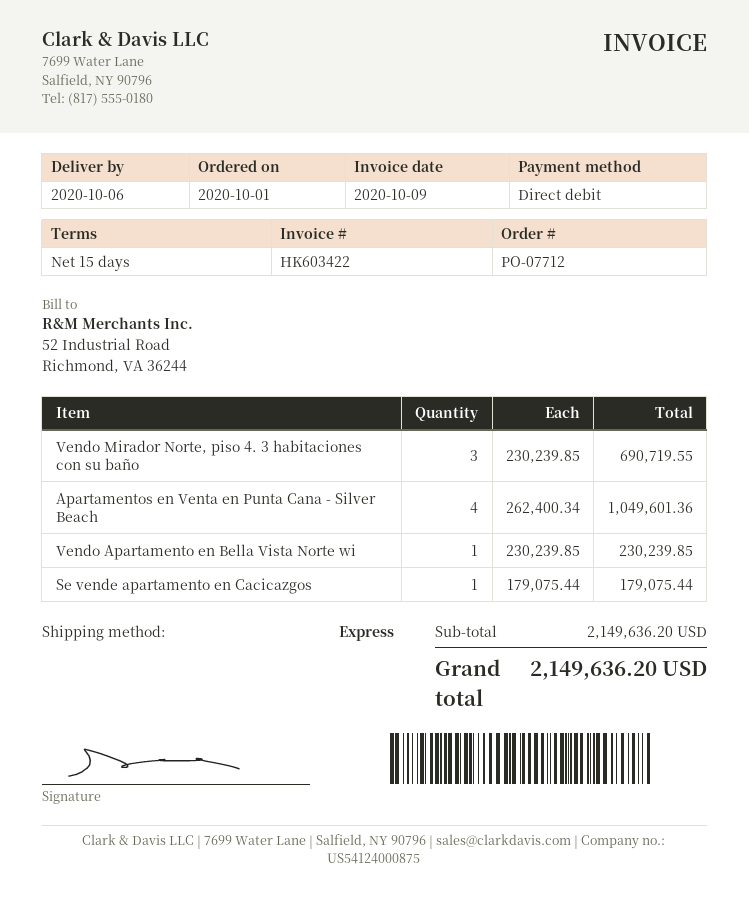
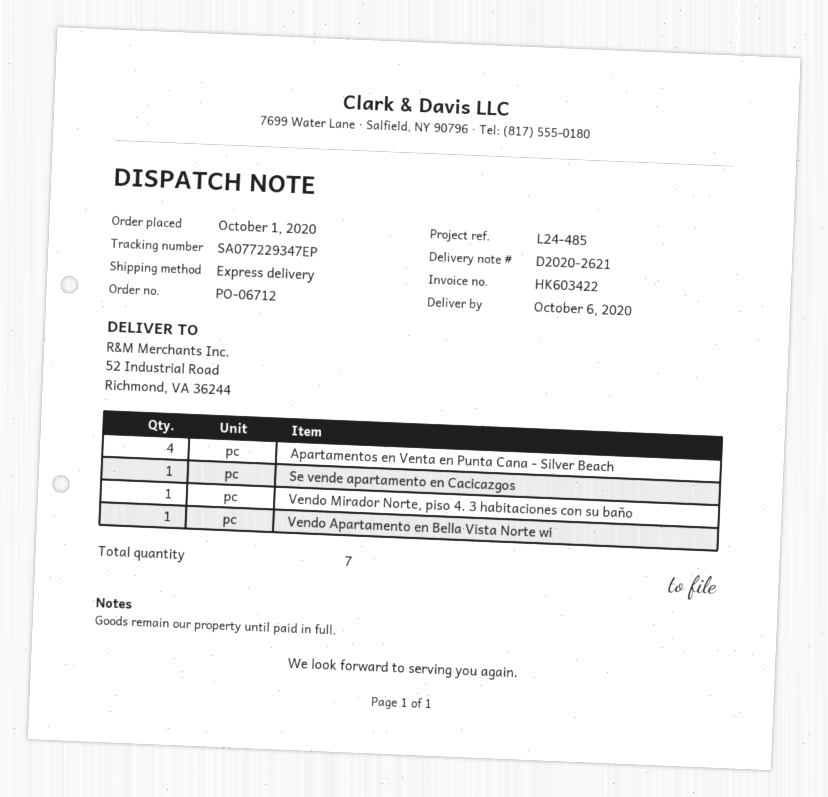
order number: PO-07712 -> PO-06712
Vendo Mirador Norte, piso 4. 3 habitaciones con su baño: 3 -> 1

